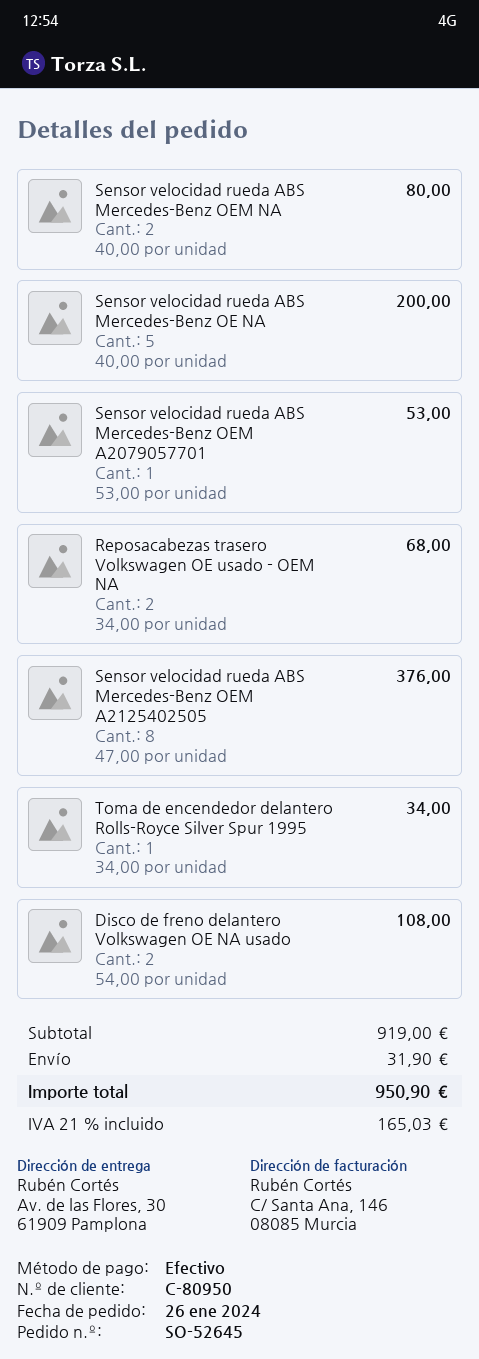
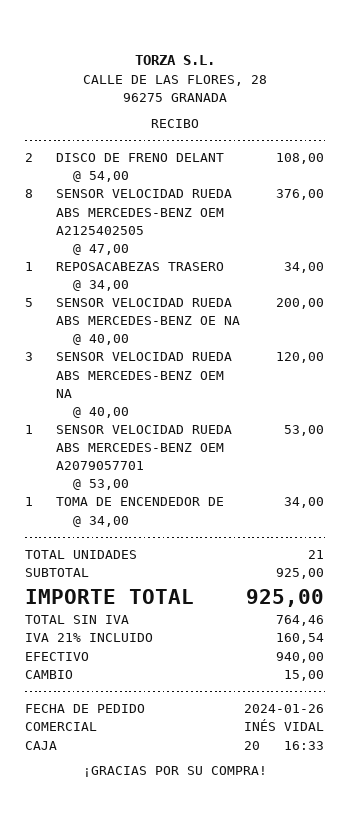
Sensor velocidad rueda ABS Mercedes-Benz OEM NA: 2 x 40.00 = 80.00 -> 3 x 40.00 = 120.00
Reposacabezas trasero Volkswagen OE usado - OEM NA: 2 x 34.00 = 68.00 -> 1 x 34.00 = 34.00
subtotal: 919.00 -> 925.00
shipping: 31.90 -> none
tax: 21% = 165.03 -> 21% = 160.54
total: 950.90 -> 925.00

